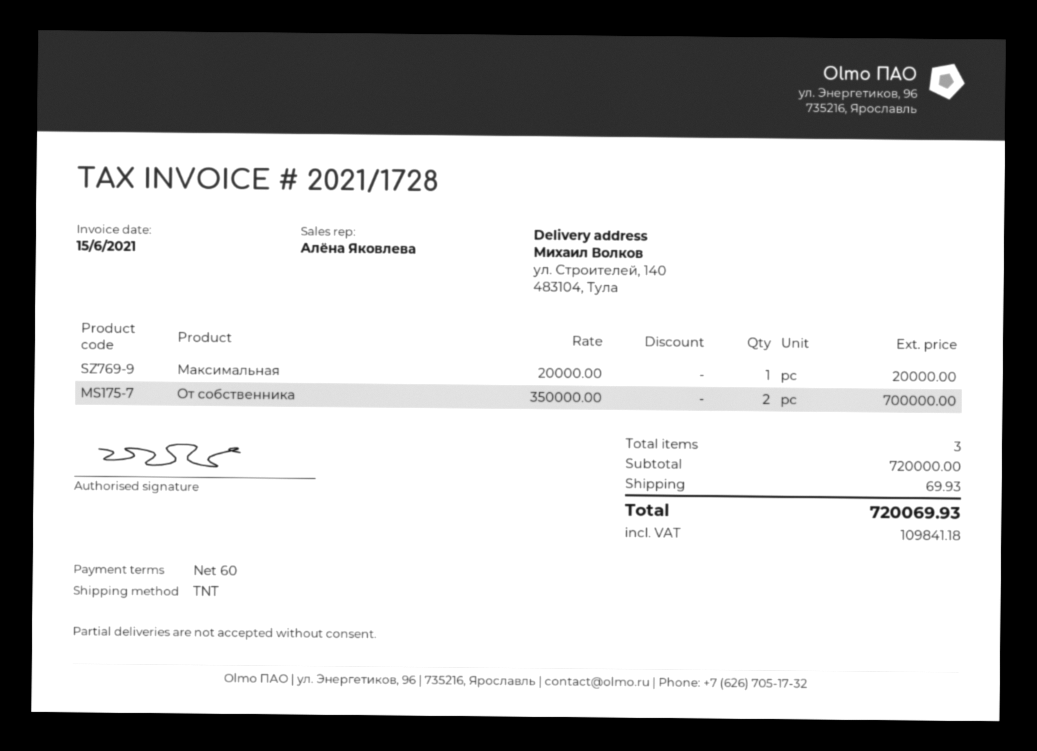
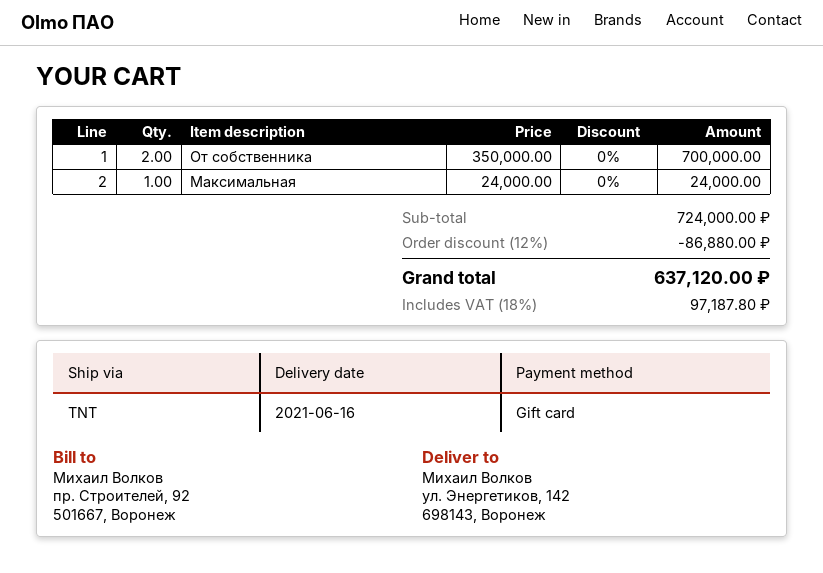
ship to: ул. Строителей, 140, 483104, Тула -> ул. Энергетиков, 142, 698143, Воронеж
Максимальная: 1 x 20000.00 = 20000.00 -> 1 x 24000.00 = 24000.00
subtotal: 720000.00 -> 724000.00
discount: none -> 12% = 86880.00
shipping: 69.93 -> none
tax: 109841.18 -> 97187.80
total: 720069.93 -> 637120.00

